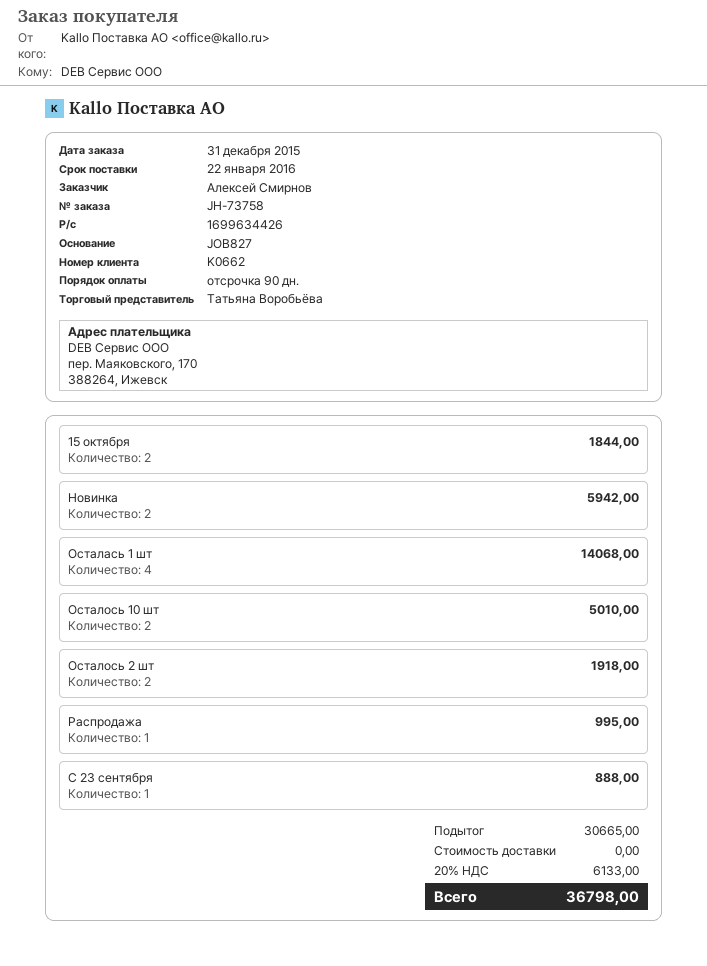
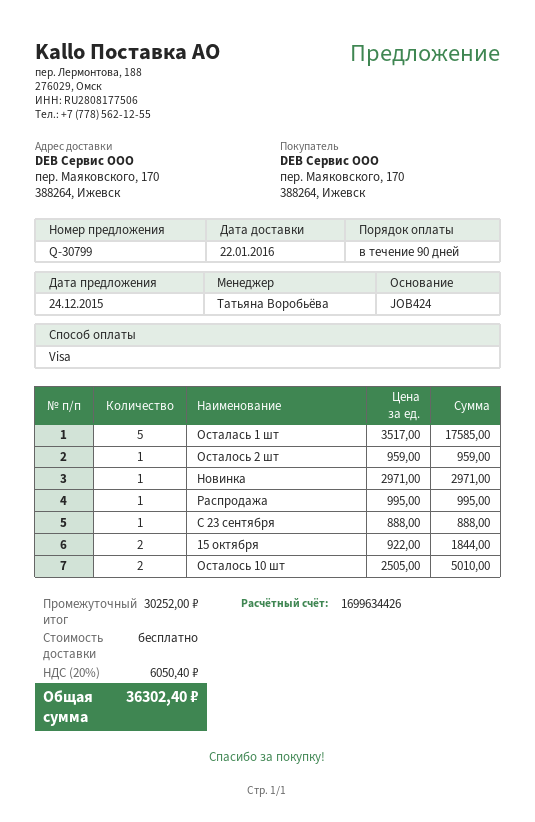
reference: JOB827 -> JOB424
Новинка: 2 for 5942.00 -> 1 for 2971.00
Осталась 1 шт: 4 for 14068.00 -> 5 for 17585.00
Осталось 2 шт: 2 for 1918.00 -> 1 for 959.00
subtotal: 30665.00 -> 30252.00
tax: 20% = 6133.00 -> 20% = 6050.40
total: 36798.00 -> 36302.40

